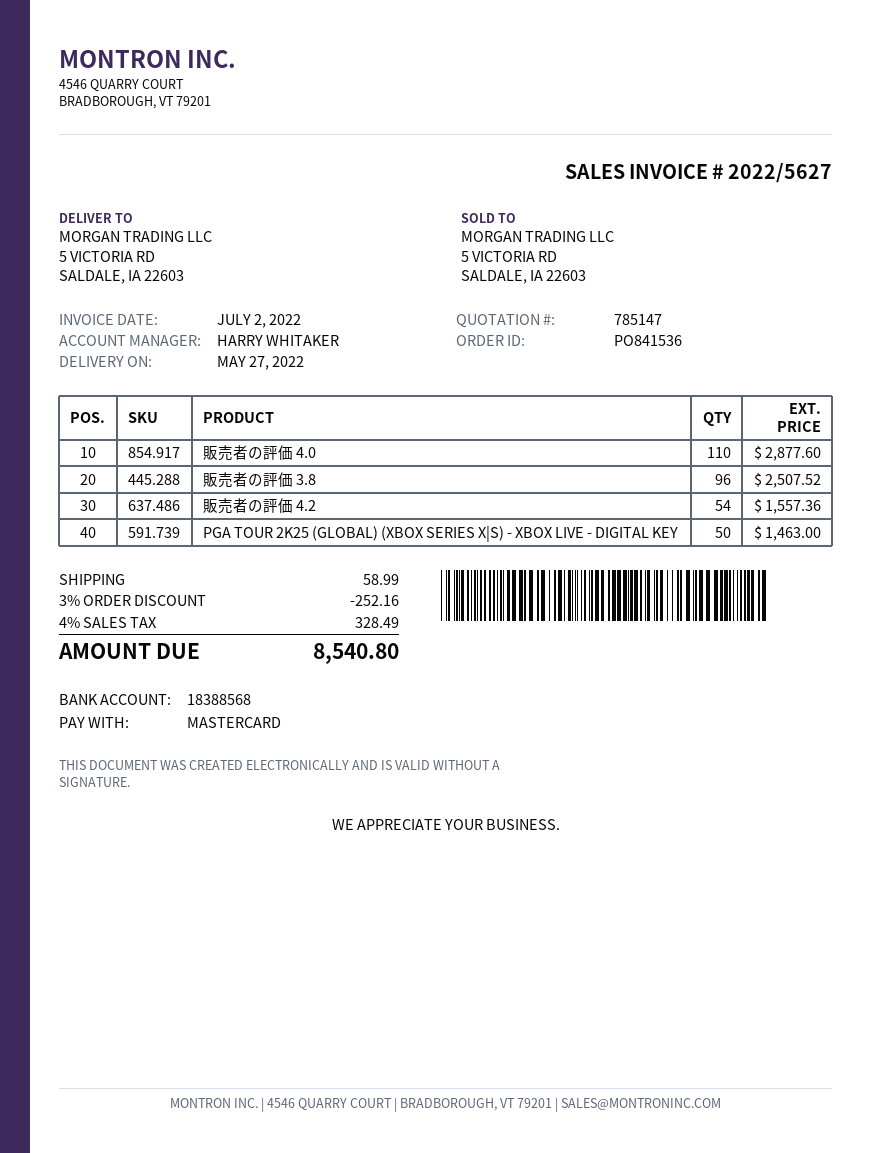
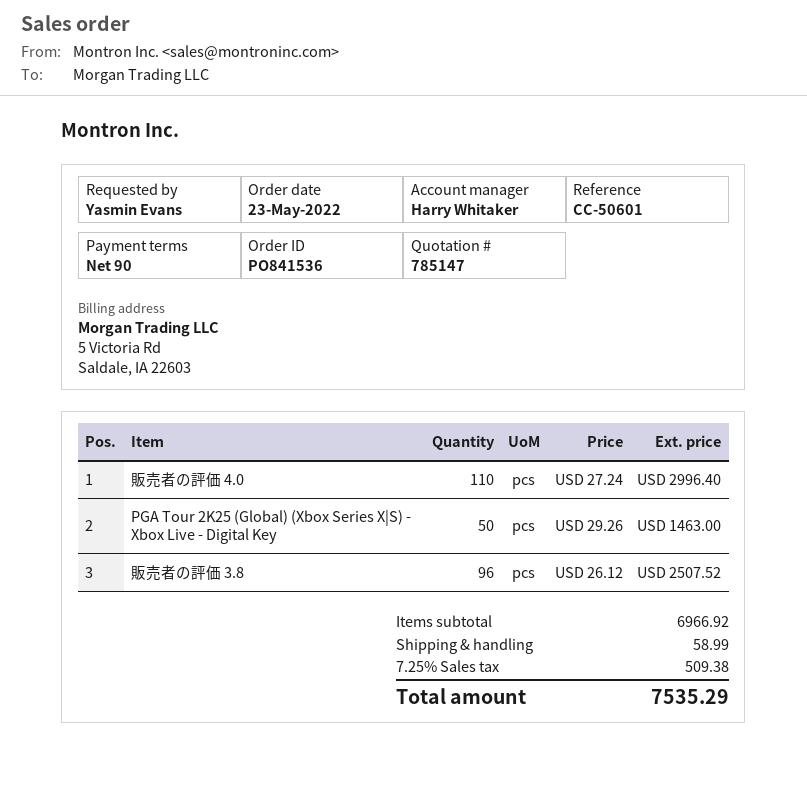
販売者の評価 4.0: 110 for 2877.60 -> 110 for 2996.40
販売者の評価 4.2: 54 for 1557.36 -> none
discount: 3% = 252.16 -> none
tax: 4% = 328.49 -> 7.25% = 509.38
total: 8540.80 -> 7535.29

